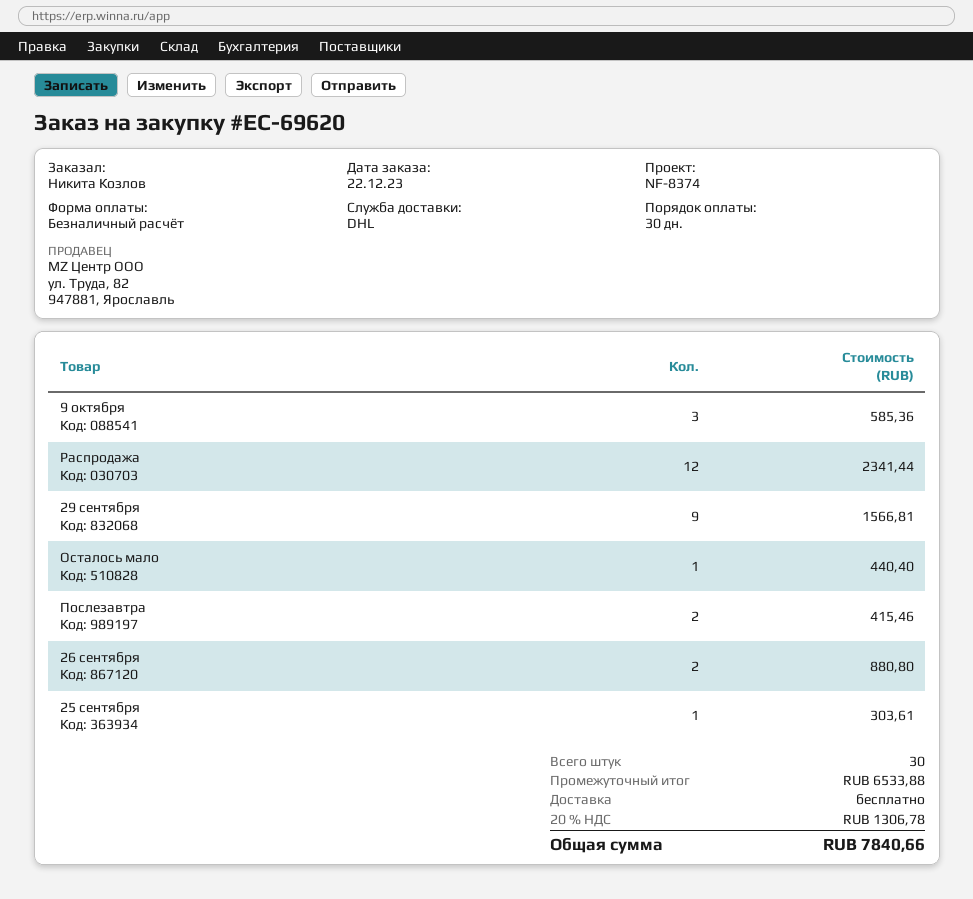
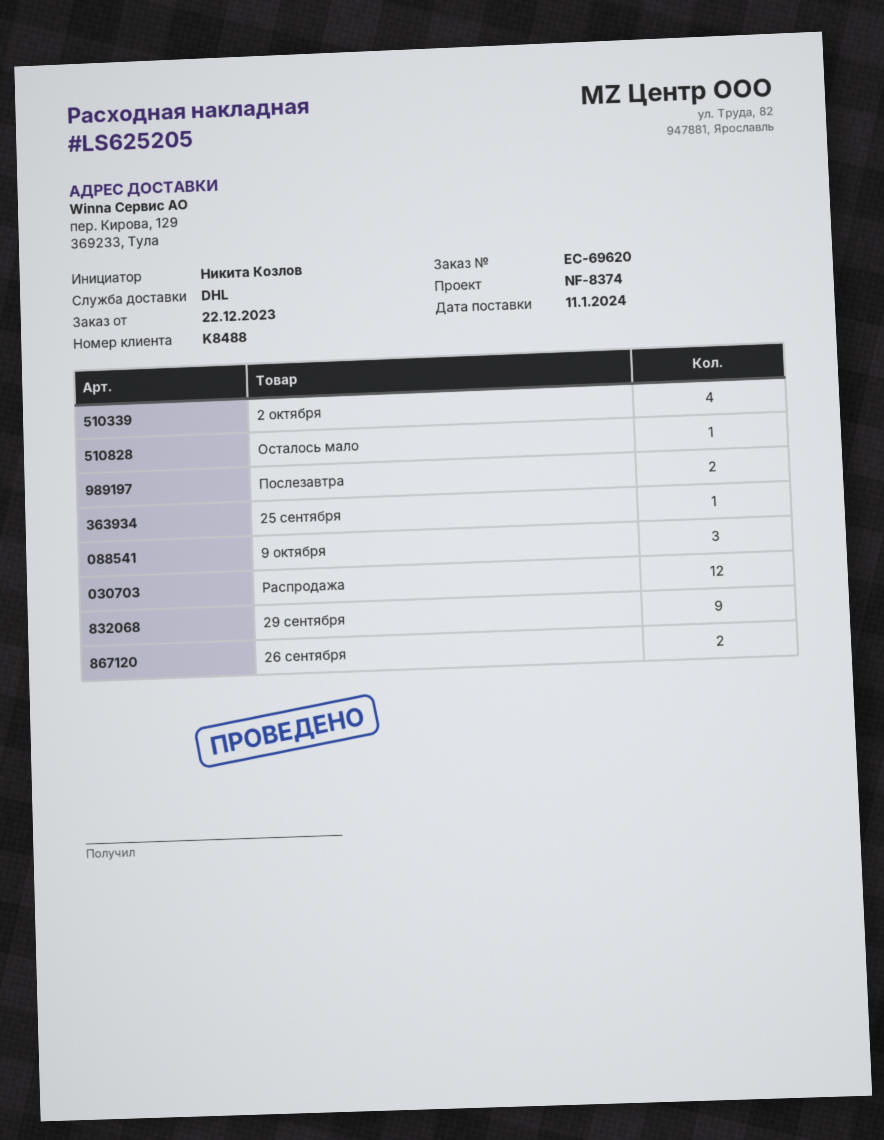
2 октября: none -> 4

